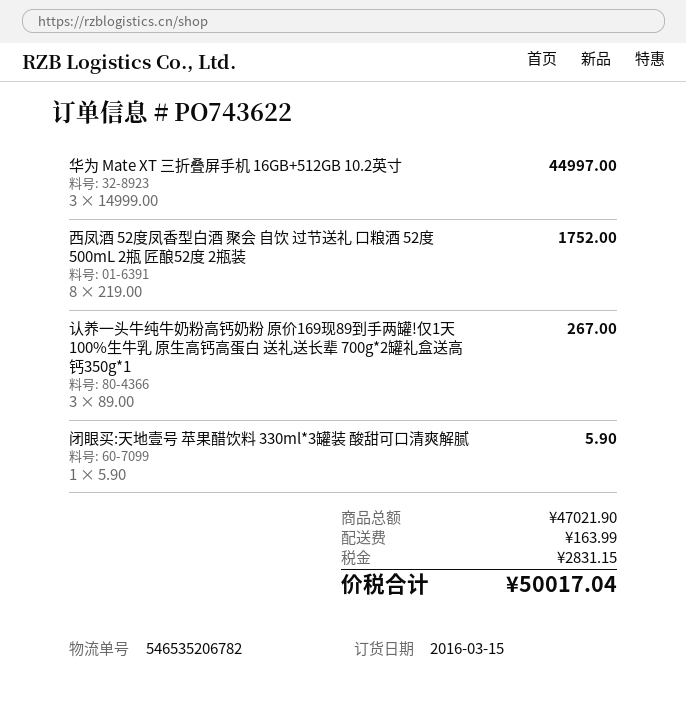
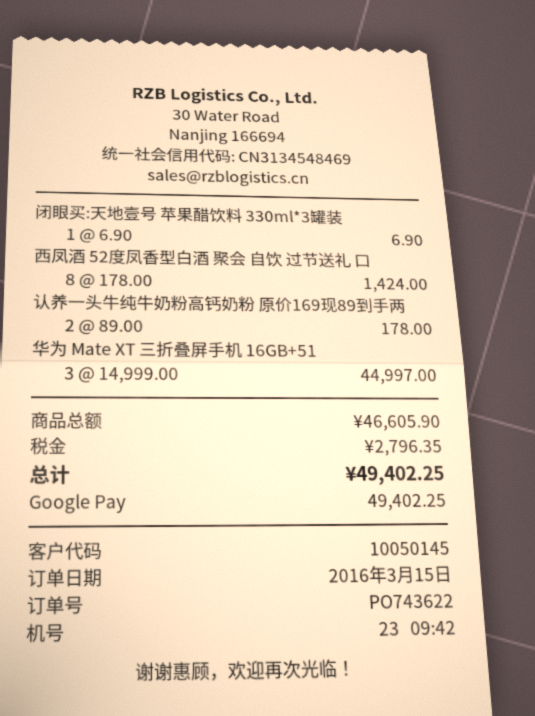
西凤酒 52度凤香型白酒 聚会 自饮 过节送礼 口粮酒 52度 500mL 2瓶 匠酿52度 2瓶装: 8 x 219.00 = 1752.00 -> 8 x 178.00 = 1424.00
认养一头牛纯牛奶粉高钙奶粉 原价169现89到手两罐!仅1天 100%生牛乳 原生高钙高蛋白 送礼送长辈 700g*2罐礼盒送高钙350g*1: 3 x 89.00 = 267.00 -> 2 x 89.00 = 178.00
闭眼买:天地壹号 苹果醋饮料 330ml*3罐装 酸甜可口清爽解腻: 1 x 5.90 = 5.90 -> 1 x 6.90 = 6.90
subtotal: 47021.90 -> 46605.90
shipping: 163.99 -> none
tax: 2831.15 -> 2796.35
total: 50017.04 -> 49402.25

